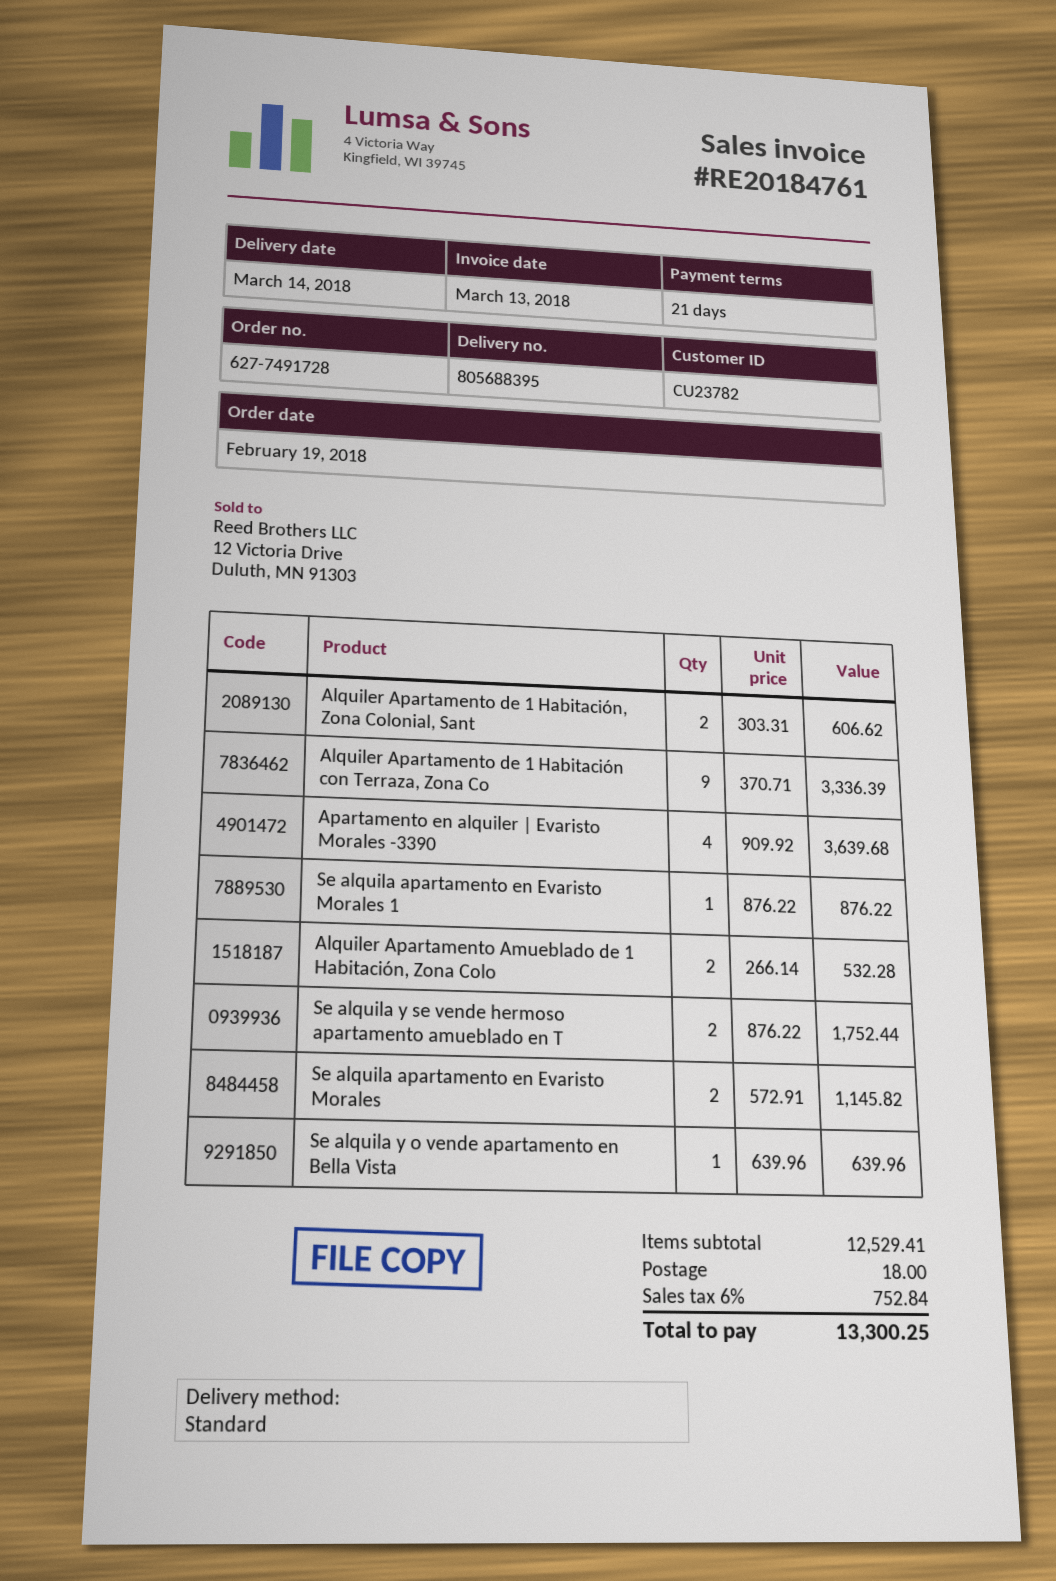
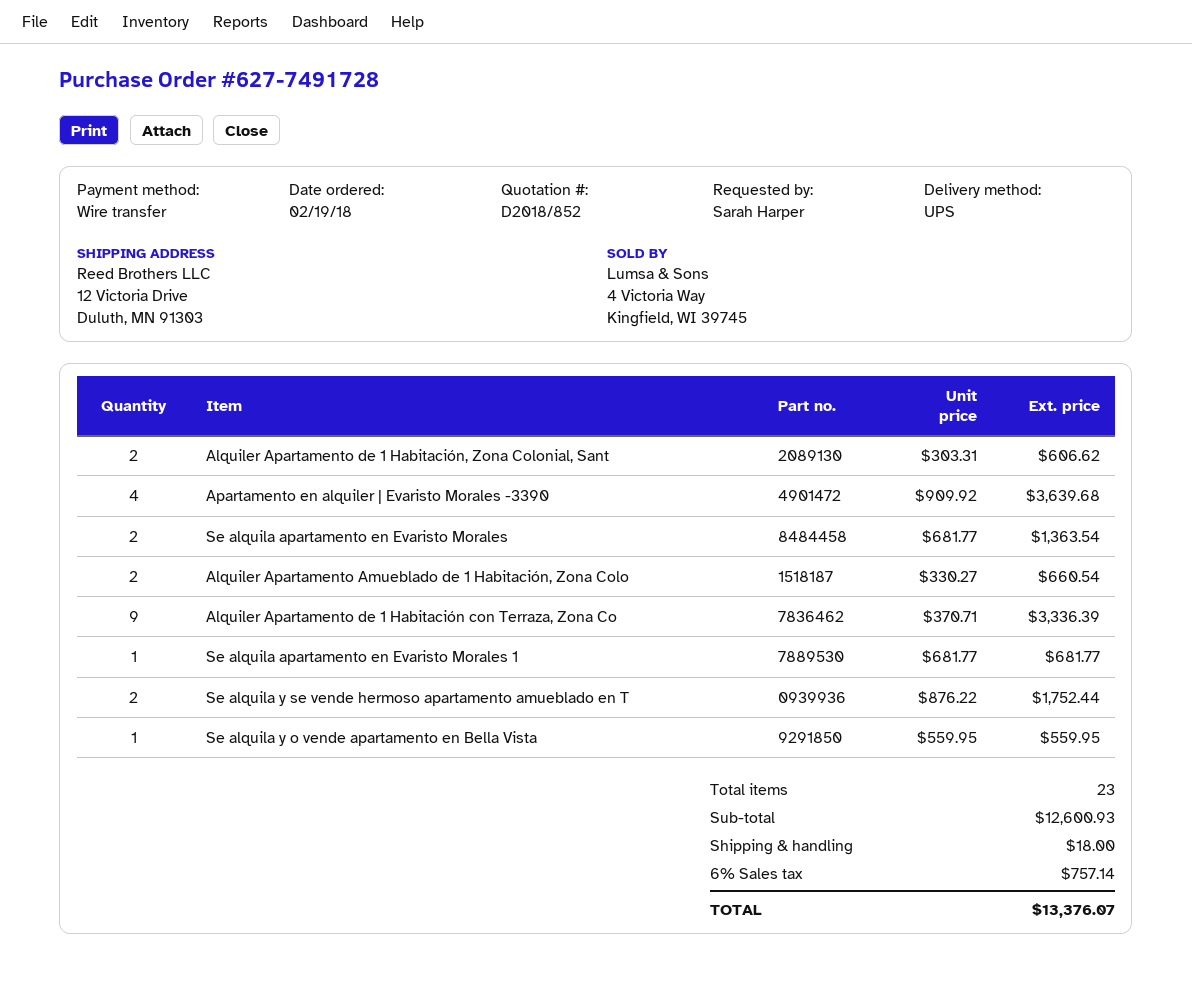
shipping method: standard -> UPS
Se alquila apartamento en Evaristo Morales 1: 1 x 876.22 = 876.22 -> 1 x 681.77 = 681.77
Alquiler Apartamento Amueblado de 1 Habitación, Zona Colo: 2 x 266.14 = 532.28 -> 2 x 330.27 = 660.54
Se alquila apartamento en Evaristo Morales: 2 x 572.91 = 1145.82 -> 2 x 681.77 = 1363.54
Se alquila y o vende apartamento en Bella Vista: 1 x 639.96 = 639.96 -> 1 x 559.95 = 559.95
subtotal: 12529.41 -> 12600.93
tax: 6% = 752.84 -> 6% = 757.14
total: 13300.25 -> 13376.07

